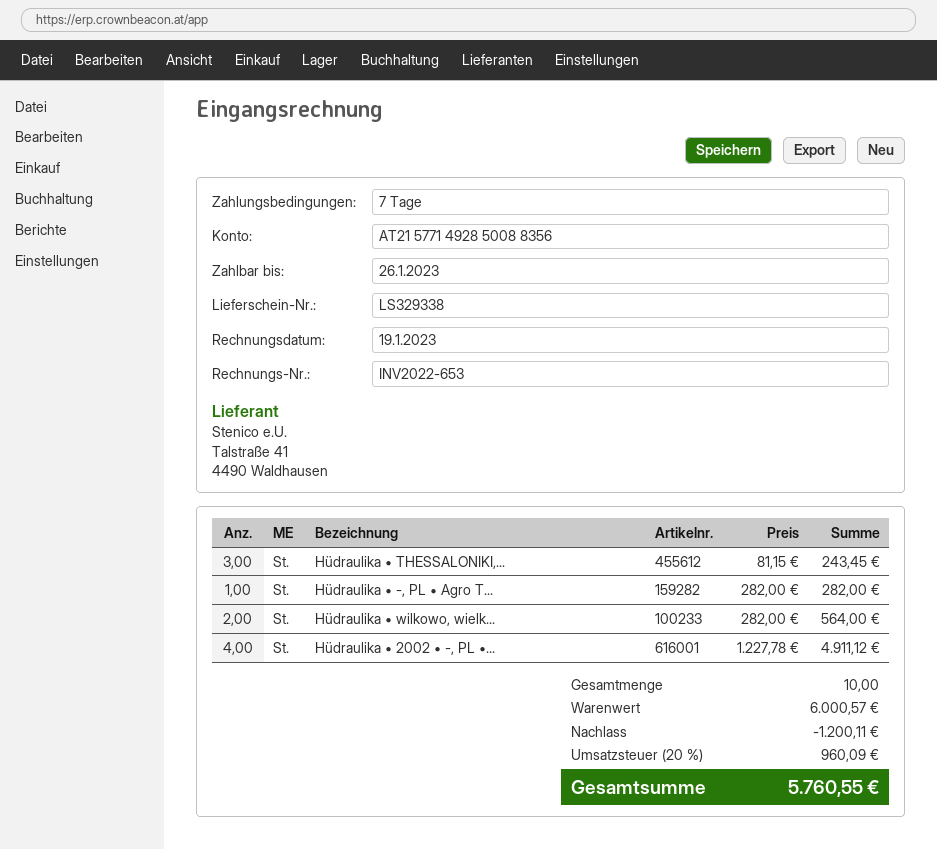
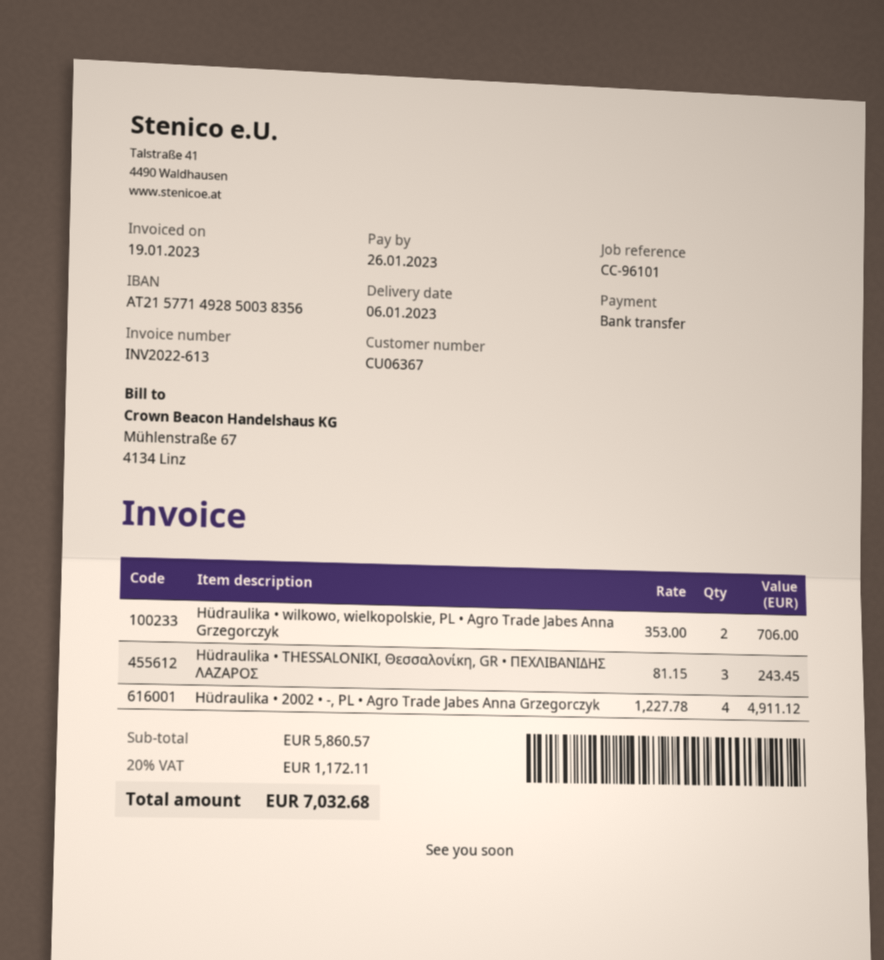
invoice number: INV2022-653 -> INV2022-613
bank account: AT215771492850088356 -> AT215771492850038356
Hüdraulika • -, PL • Agro T...: 1 x 282.00 = 282.00 -> none
Hüdraulika • wilkowo, wielk...: 2 x 282.00 = 564.00 -> 2 x 353.00 = 706.00
subtotal: 6000.57 -> 5860.57
discount: 1200.11 -> none
tax: 20% = 960.09 -> 20% = 1172.11
total: 5760.55 -> 7032.68

